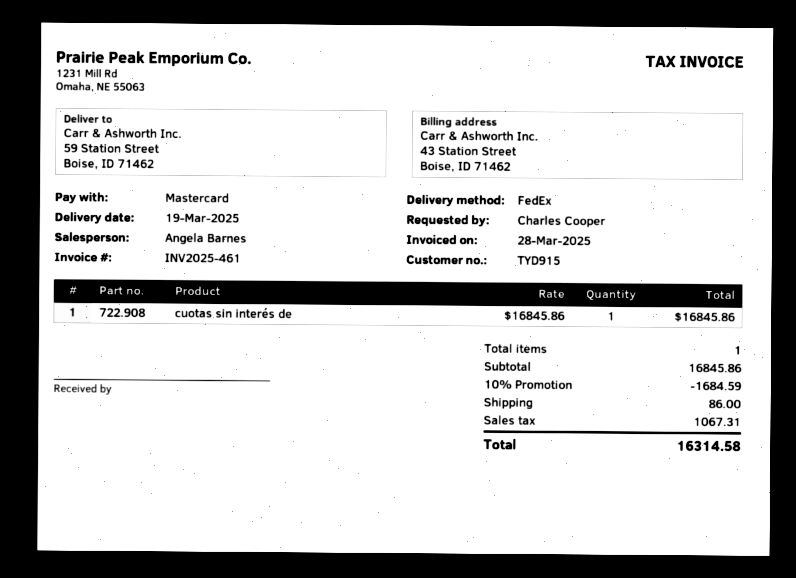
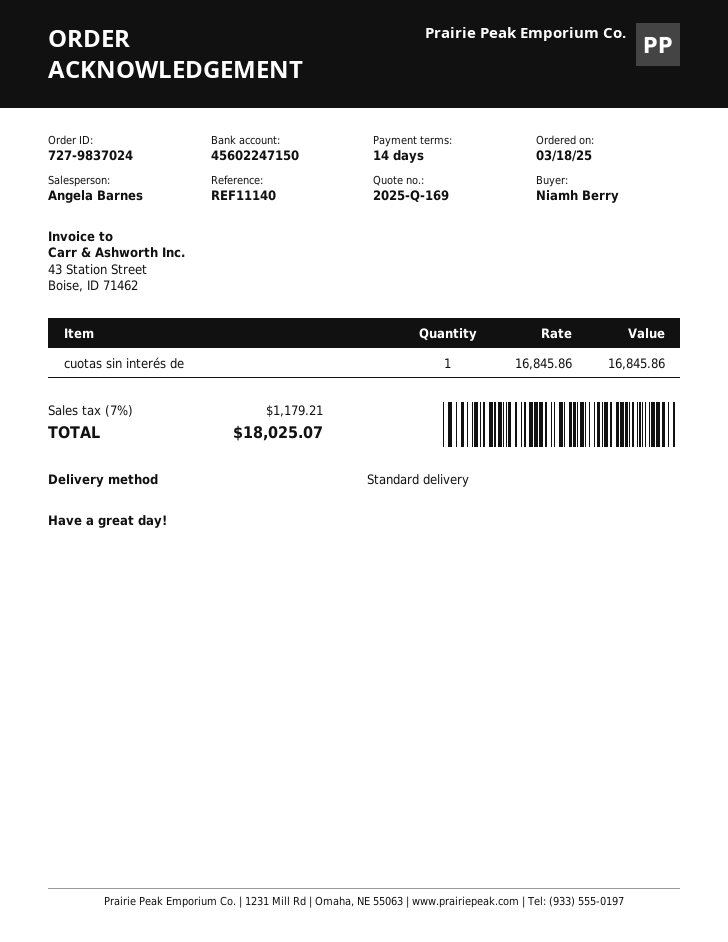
ordered by: Charles Cooper -> Niamh Berry
shipping method: FedEx -> standard
discount: 10% = 1684.59 -> none
shipping: 86.00 -> none
tax: 1067.31 -> 1179.21
total: 16314.58 -> 18025.07

